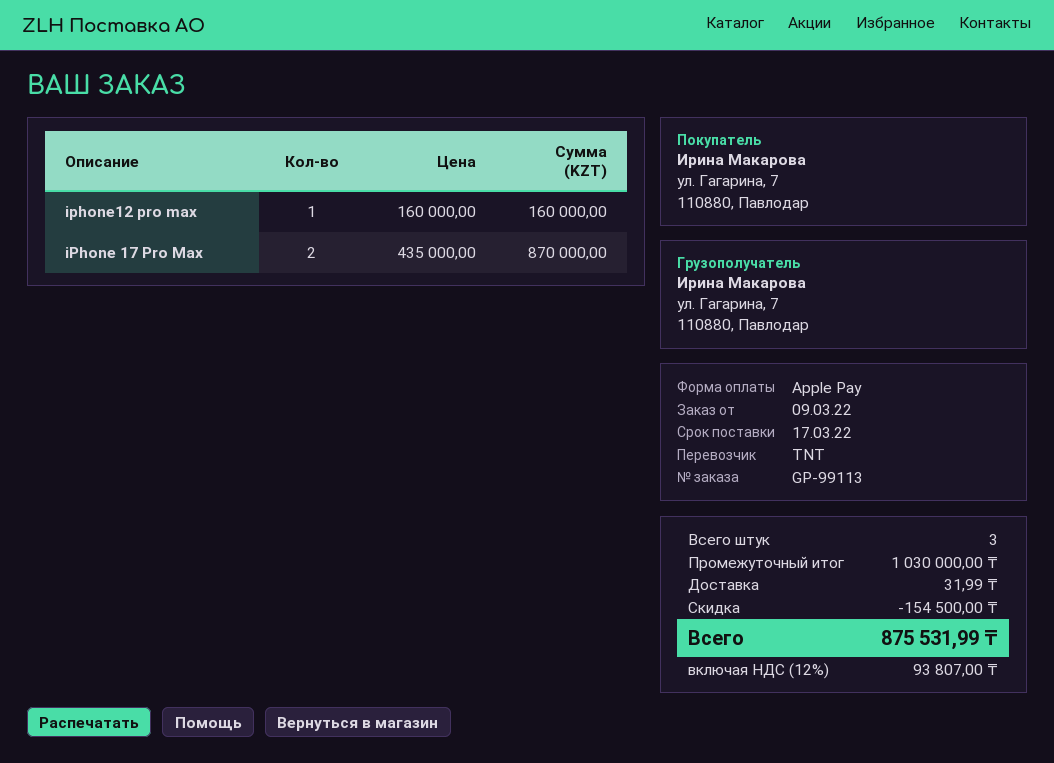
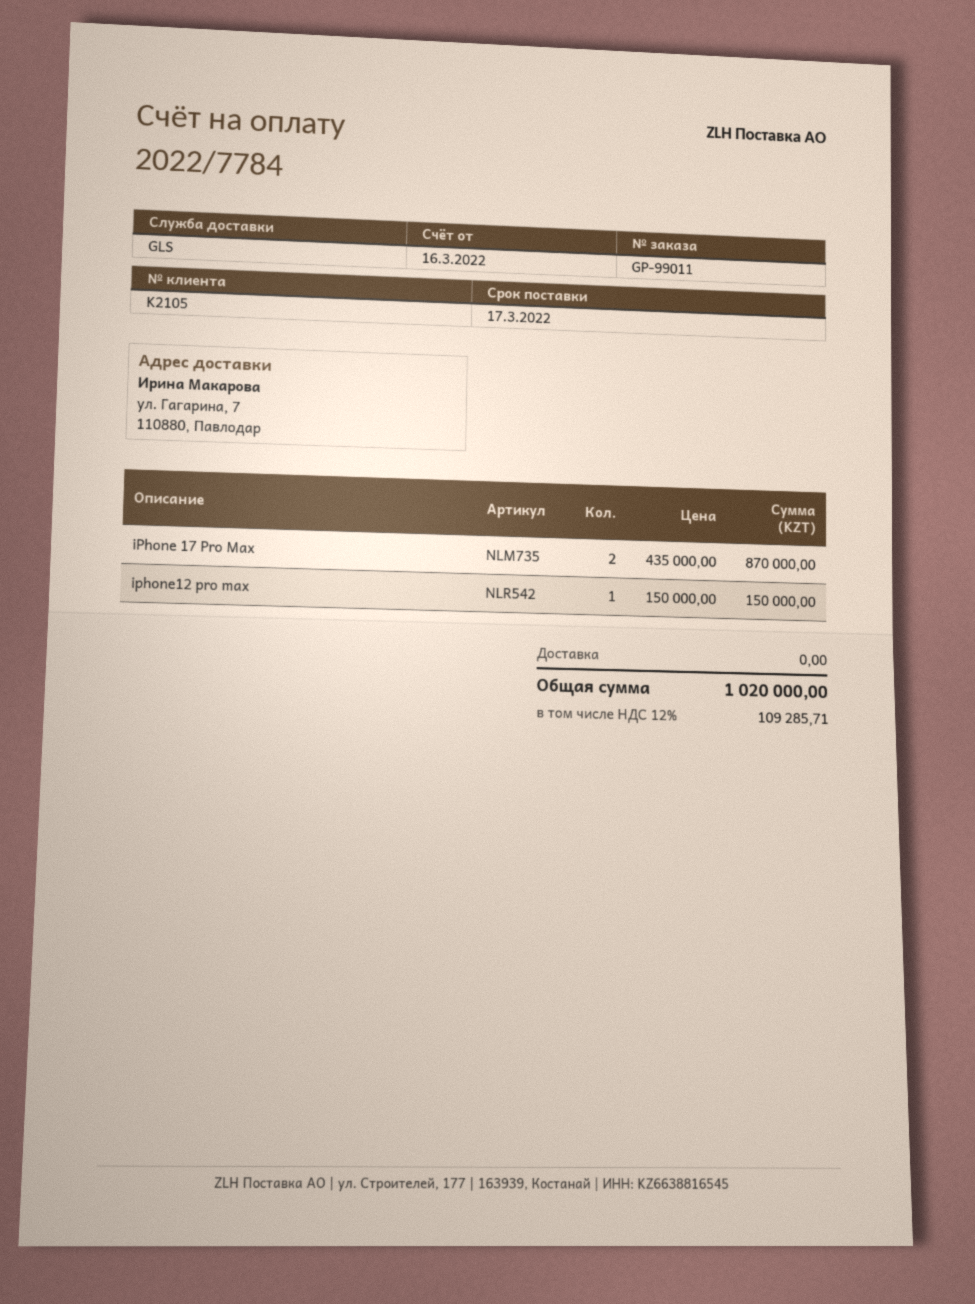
order number: GP-99113 -> GP-99011
shipping method: TNT -> GLS
iphone12 pro max: 1 x 160000.00 = 160000.00 -> 1 x 150000.00 = 150000.00
discount: 154500.00 -> none
shipping: 31.99 -> 0.00
tax: 12% = 93807.00 -> 12% = 109285.71
total: 875531.99 -> 1020000.00

